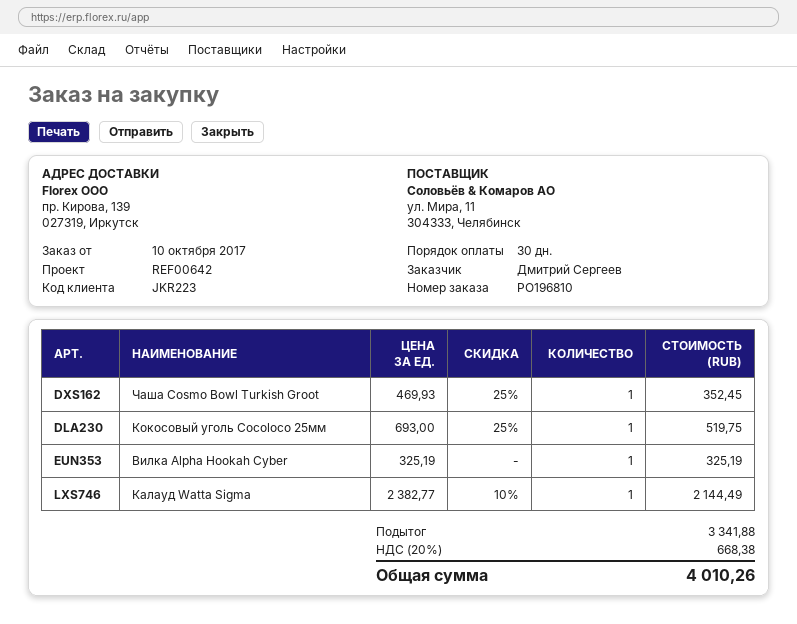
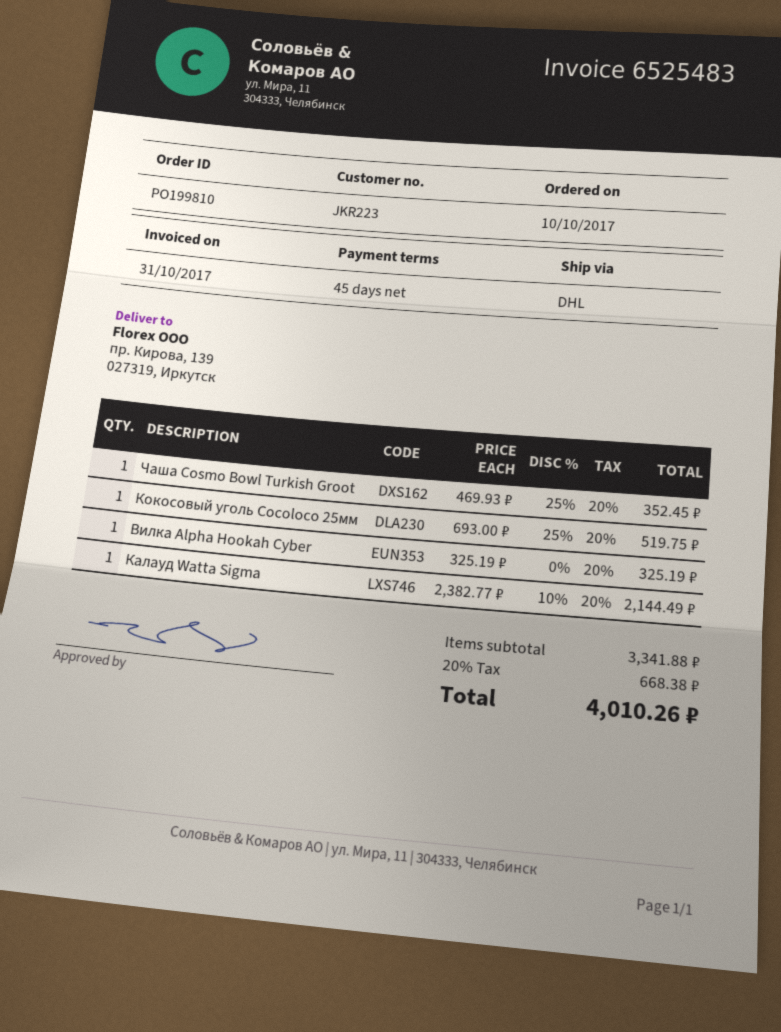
order number: PO196810 -> PO199810
payment terms: 30 days -> 45 days

